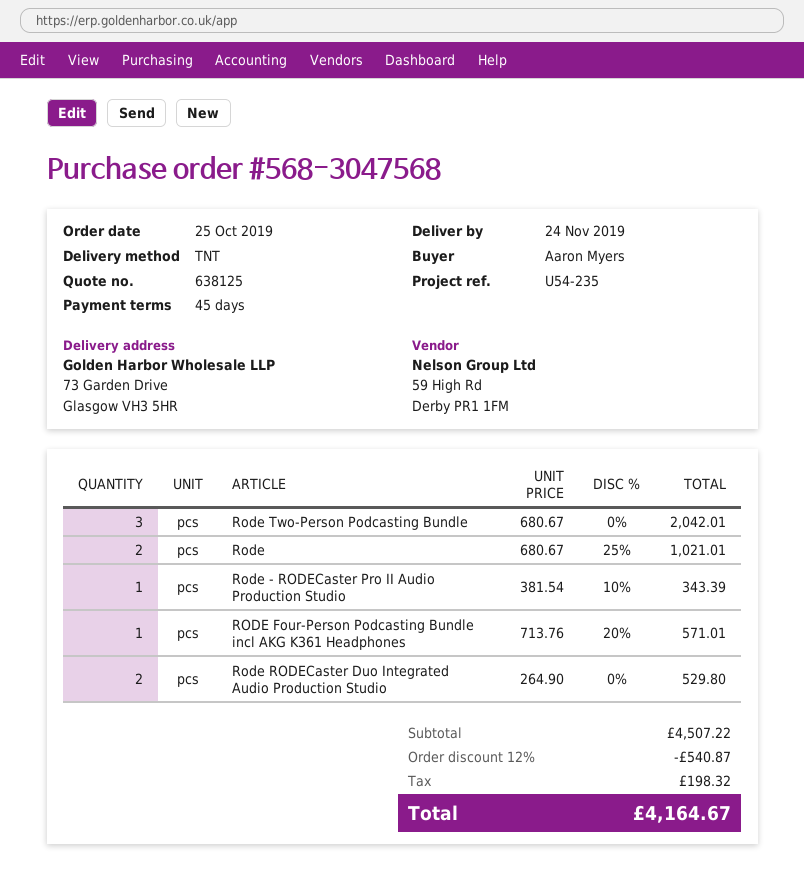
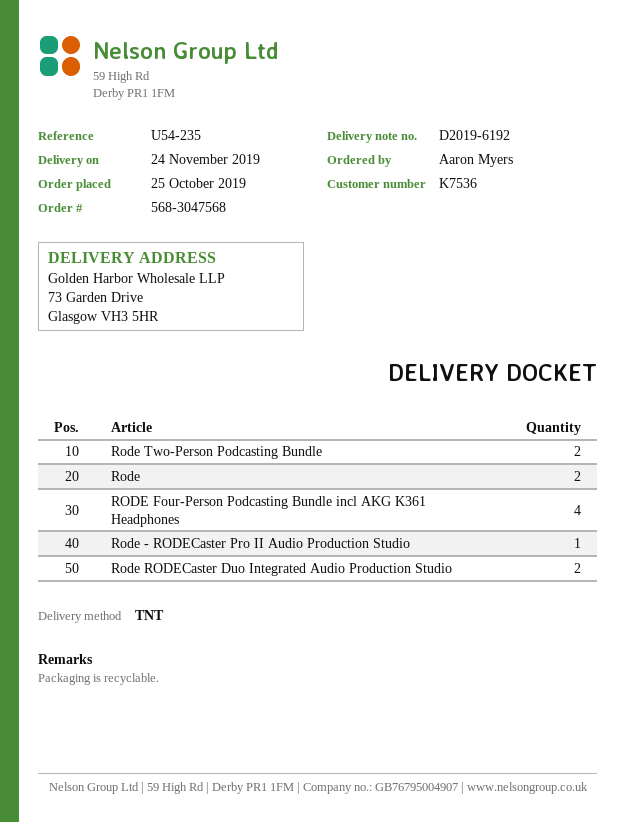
Rode Two-Person Podcasting Bundle: 3 -> 2
RODE Four-Person Podcasting Bundle incl AKG K361 Headphones: 1 -> 4

